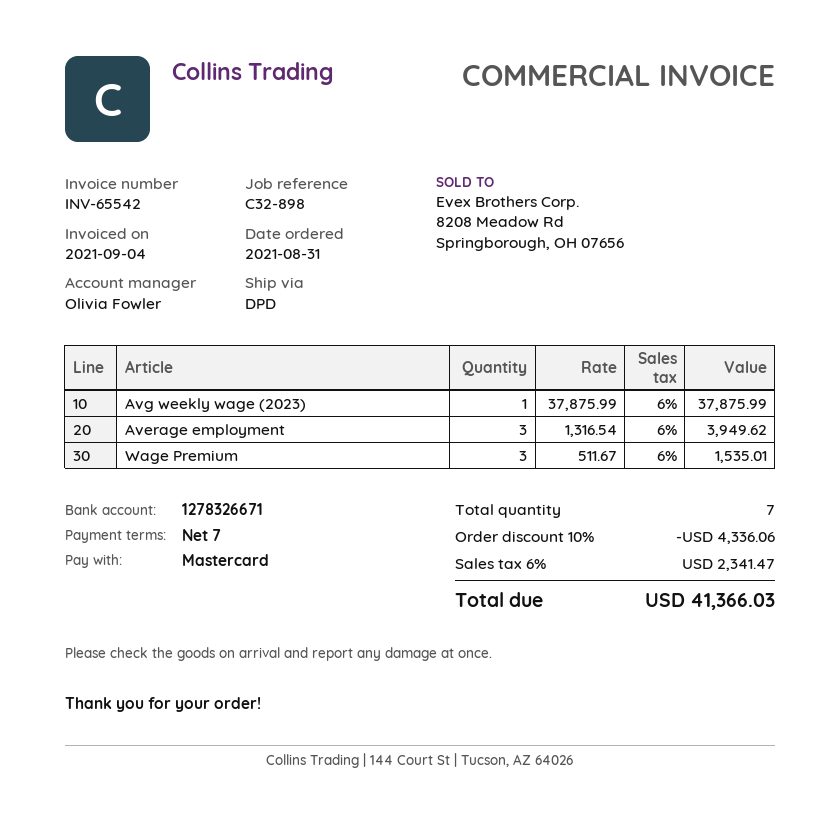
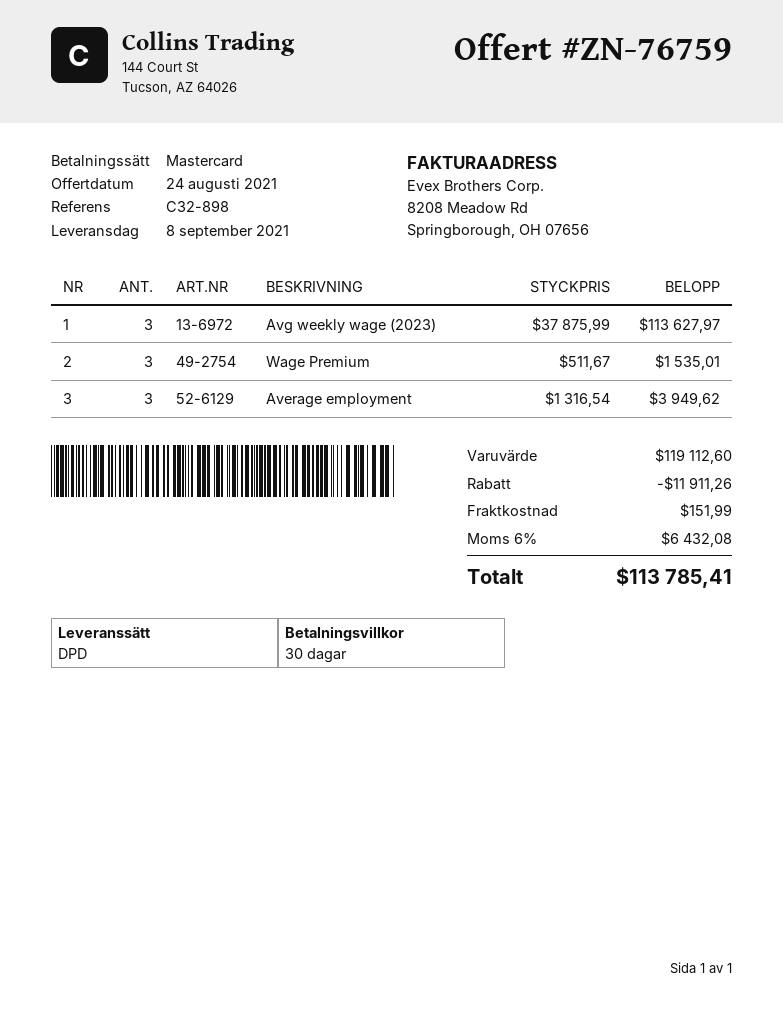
payment terms: 7 days -> 30 days
Avg weekly wage (2023): 1 x 37875.99 = 37875.99 -> 3 x 37875.99 = 113627.97
discount: 4336.06 -> 11911.26
shipping: none -> 151.99
tax: 6% = 2341.47 -> 6% = 6432.08
total: 41366.03 -> 113785.41

